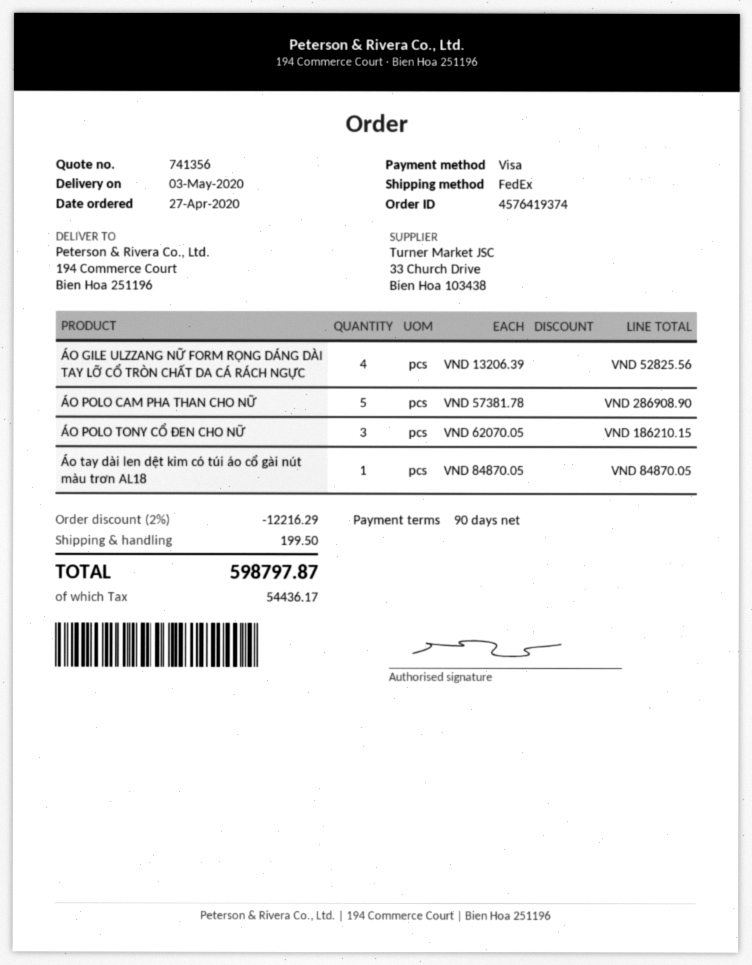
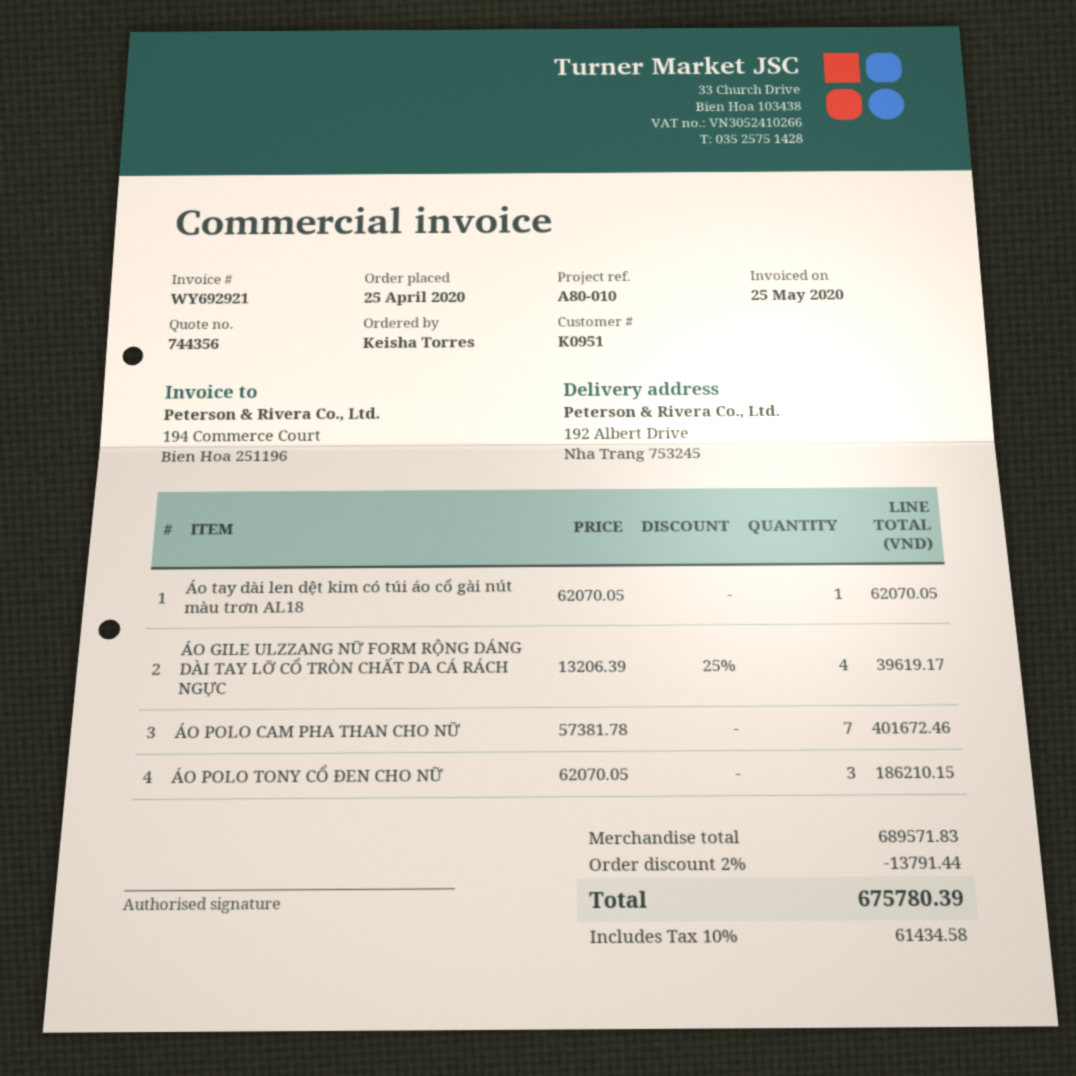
quote number: 741356 -> 744356
order date: 2020-04-27 -> 2020-04-25
ship to: 194 Commerce Court, Bien Hoa 251196 -> 192 Albert Drive, Nha Trang 753245
ÁO GILE ULZZANG NỮ FORM RỘNG DÁNG DÀI TAY LỠ CỔ TRÒN CHẤT DA CÁ RÁCH NGỰC: 4 x 13206.39 = 52825.56 -> 4 x 13206.39 - 25% = 39619.17
ÁO POLO CAM PHA THAN CHO NỮ: 5 x 57381.78 = 286908.90 -> 7 x 57381.78 = 401672.46
Áo tay dài len dệt kim có túi áo cổ gài nút màu trơn AL18: 1 x 84870.05 = 84870.05 -> 1 x 62070.05 = 62070.05
discount: 2% = 12216.29 -> 2% = 13791.44
shipping: 199.50 -> none
tax: 54436.17 -> 61434.58
total: 598797.87 -> 675780.39

